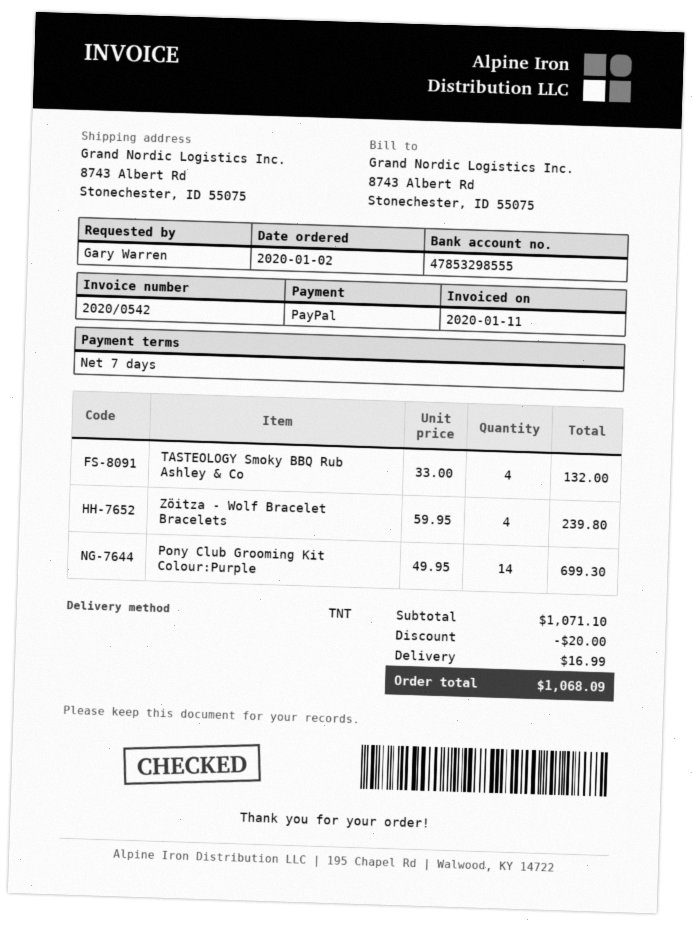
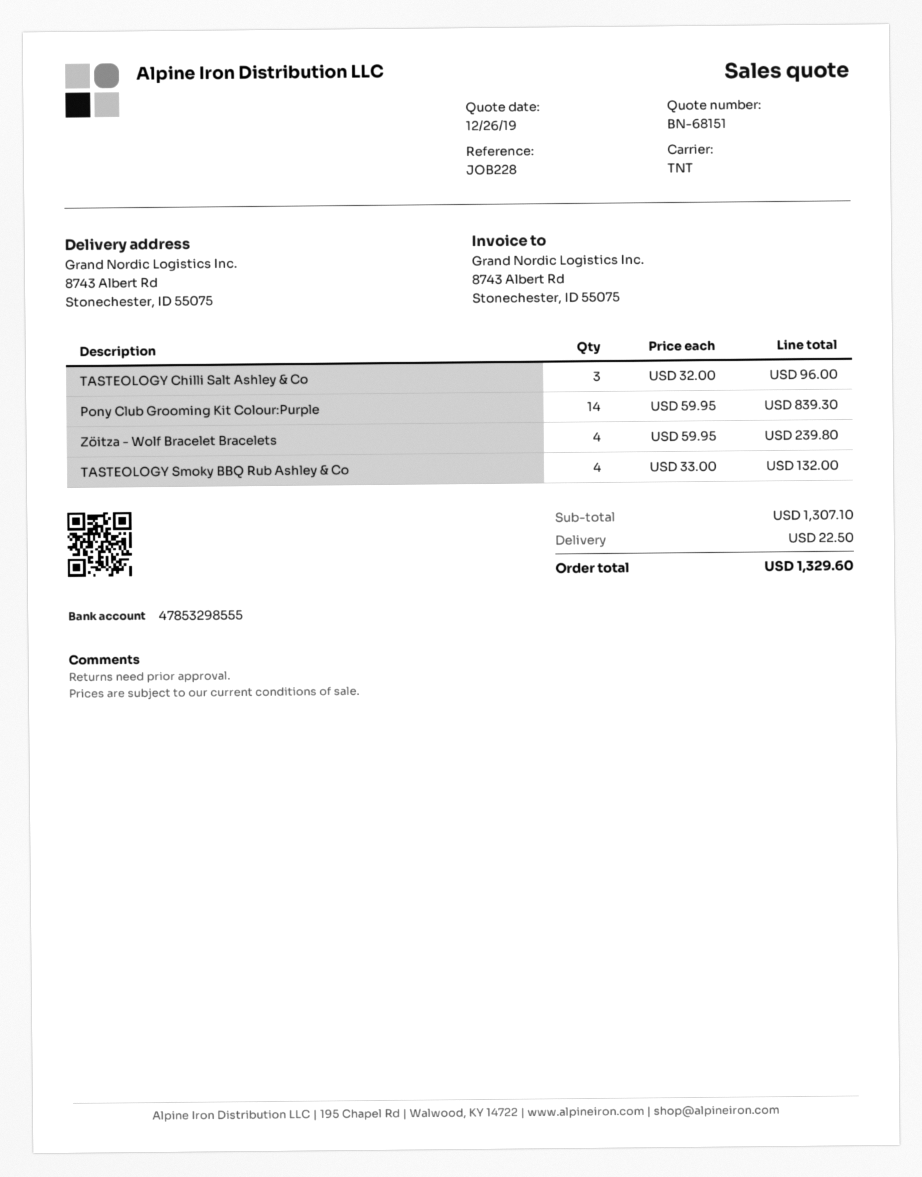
Pony Club Grooming Kit Colour:Purple: 14 x 49.95 = 699.30 -> 14 x 59.95 = 839.30
TASTEOLOGY Chilli Salt Ashley & Co: none -> 3 x 32.00 = 96.00
subtotal: 1071.10 -> 1307.10
discount: 20.00 -> none
shipping: 16.99 -> 22.50
total: 1068.09 -> 1329.60

